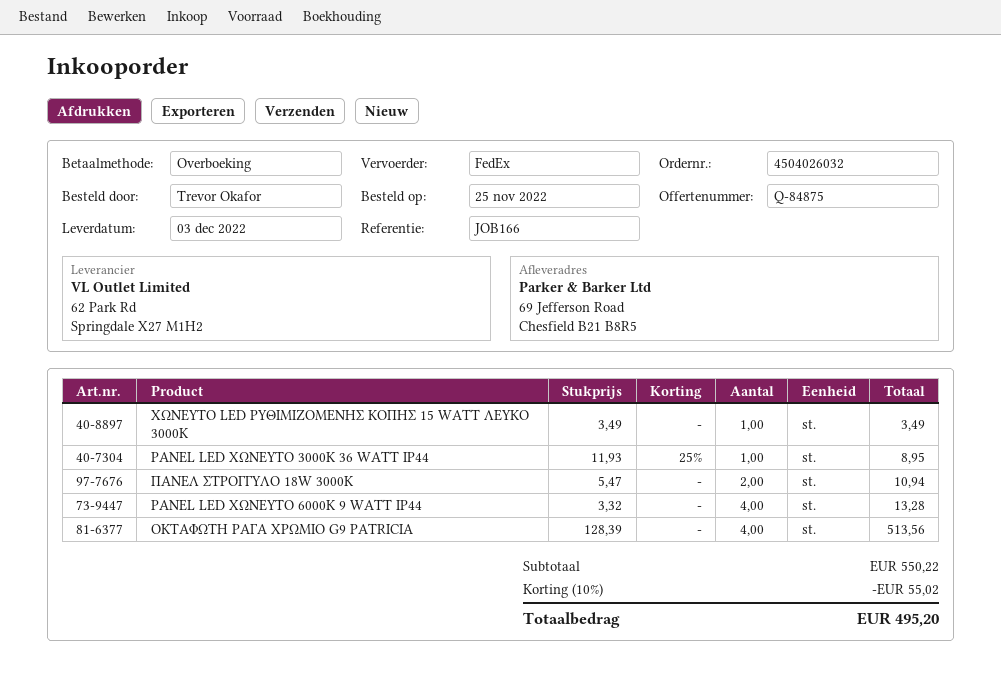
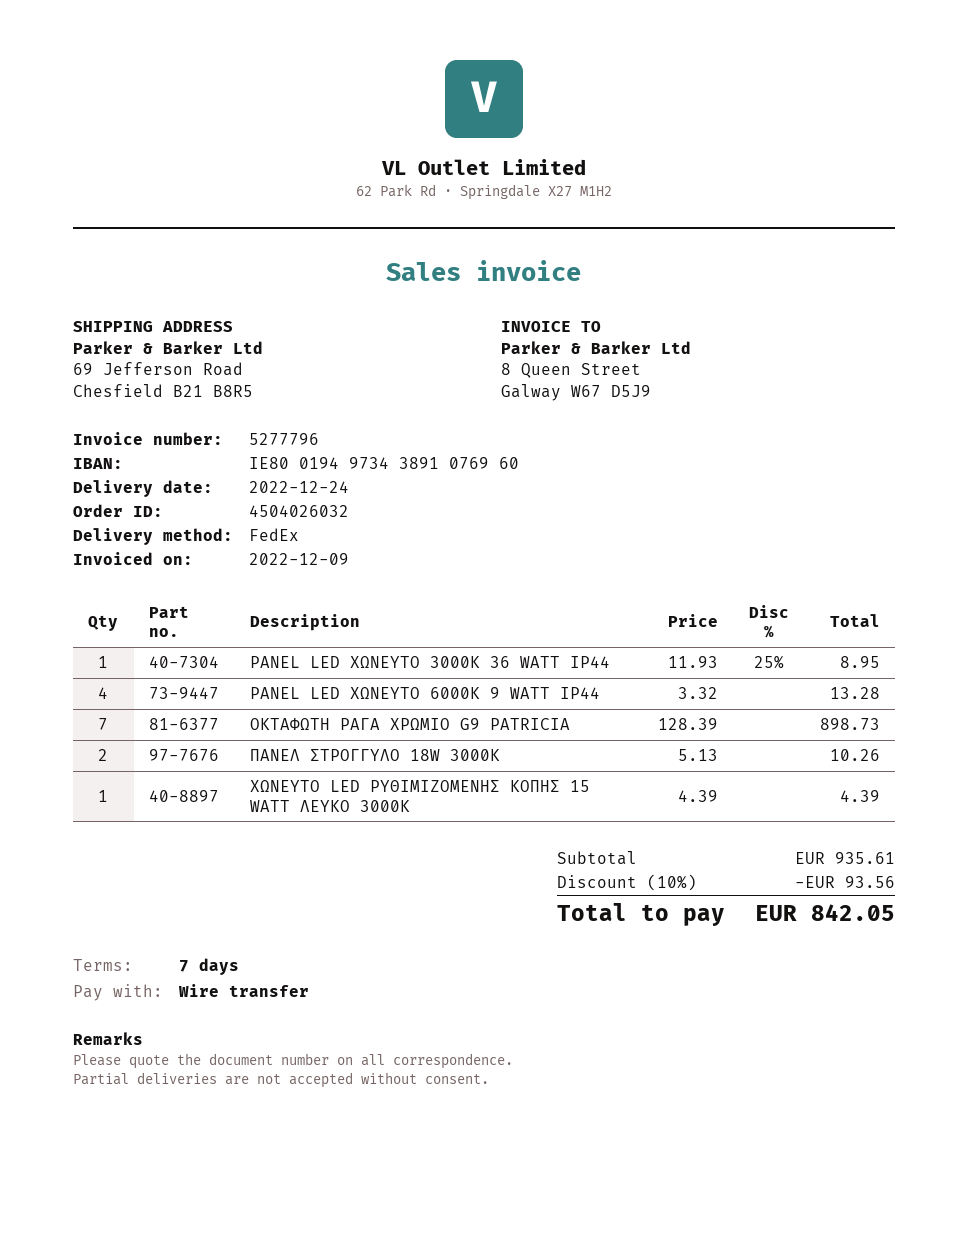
delivery date: 2022-12-03 -> 2022-12-24
ΧΩΝΕΥΤΟ LED ΡΥΘΙΜΙΖΟΜΕΝΗΣ ΚΟΠΗΣ 15 WATT ΛΕΥΚΟ 3000Κ: 1 x 3.49 = 3.49 -> 1 x 4.39 = 4.39
ΠΑΝΕΛ ΣΤΡΟΓΓΥΛΟ 18W 3000K: 2 x 5.47 = 10.94 -> 2 x 5.13 = 10.26
ΟΚΤΑΦΩΤΗ ΡΑΓΑ ΧΡΩΜΙΟ G9 PATRICIA: 4 x 128.39 = 513.56 -> 7 x 128.39 = 898.73
subtotal: 550.22 -> 935.61
discount: 10% = 55.02 -> 10% = 93.56
total: 495.20 -> 842.05

